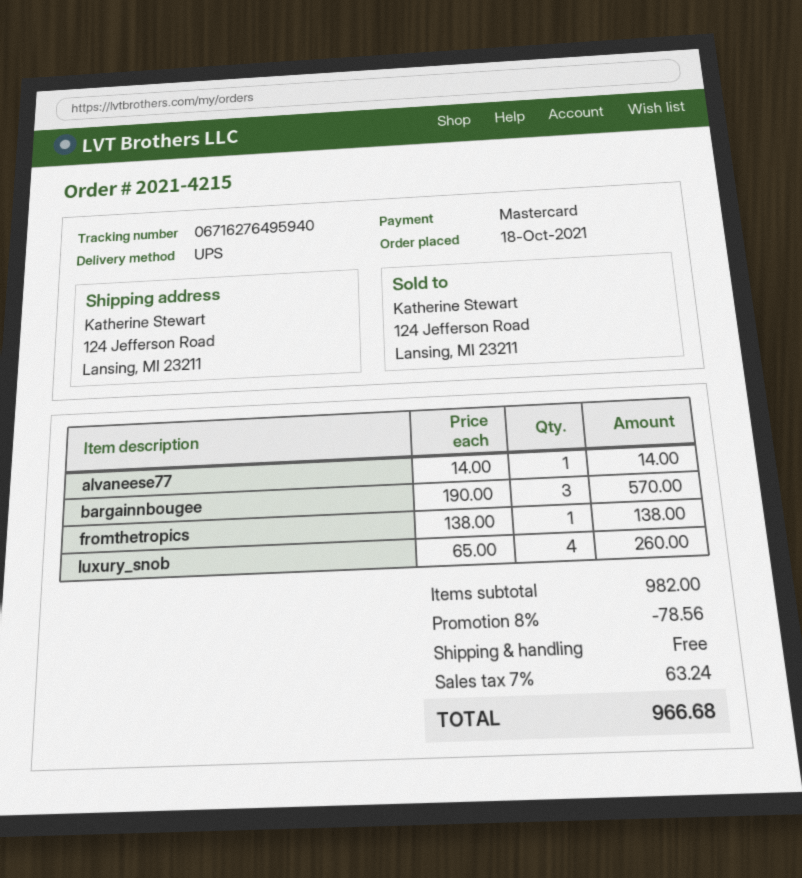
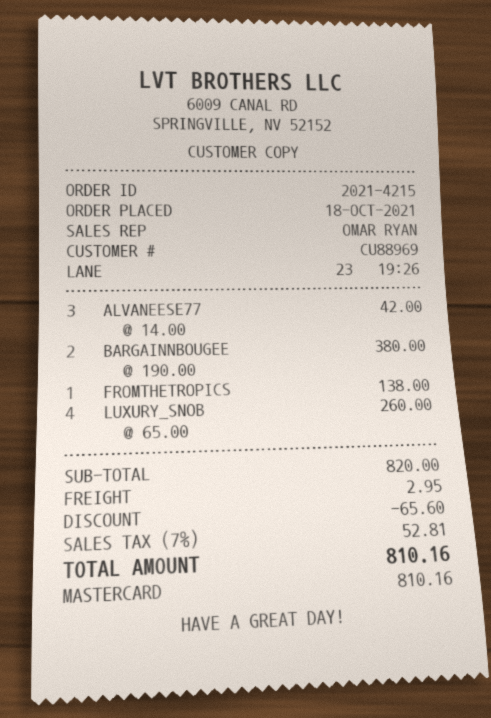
alvaneese77: 1 x 14.00 = 14.00 -> 3 x 14.00 = 42.00
bargainnbougee: 3 x 190.00 = 570.00 -> 2 x 190.00 = 380.00
subtotal: 982.00 -> 820.00
discount: 78.56 -> 65.60
shipping: 0.00 -> 2.95
tax: 7% = 63.24 -> 7% = 52.81
total: 966.68 -> 810.16

